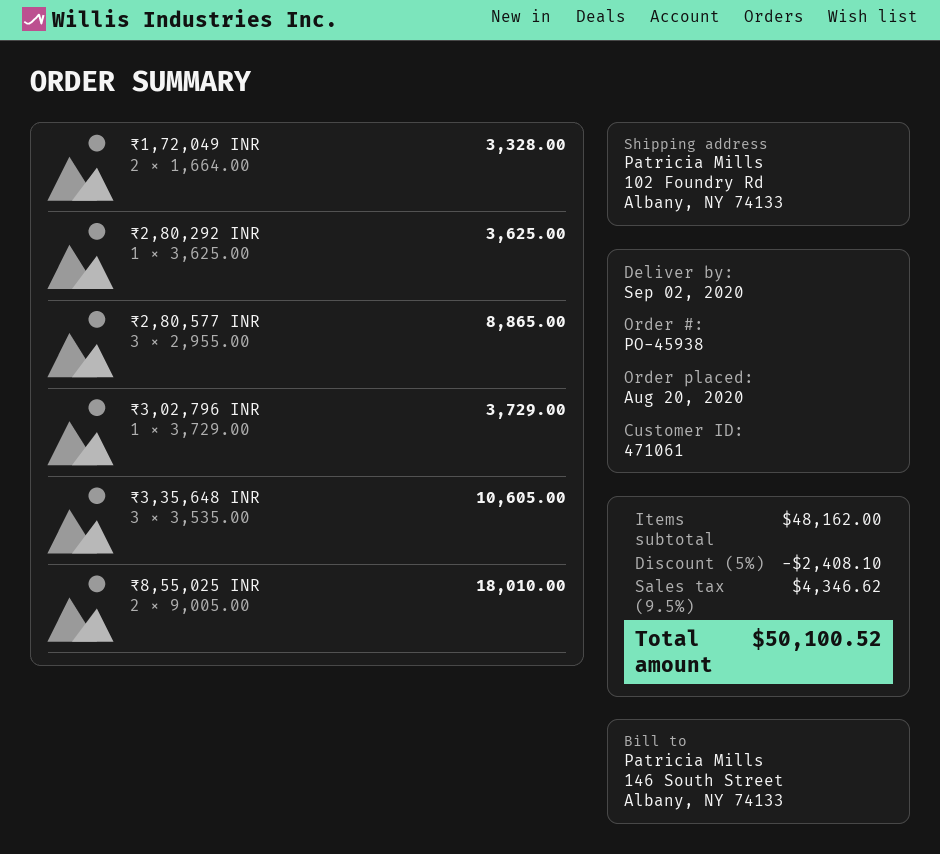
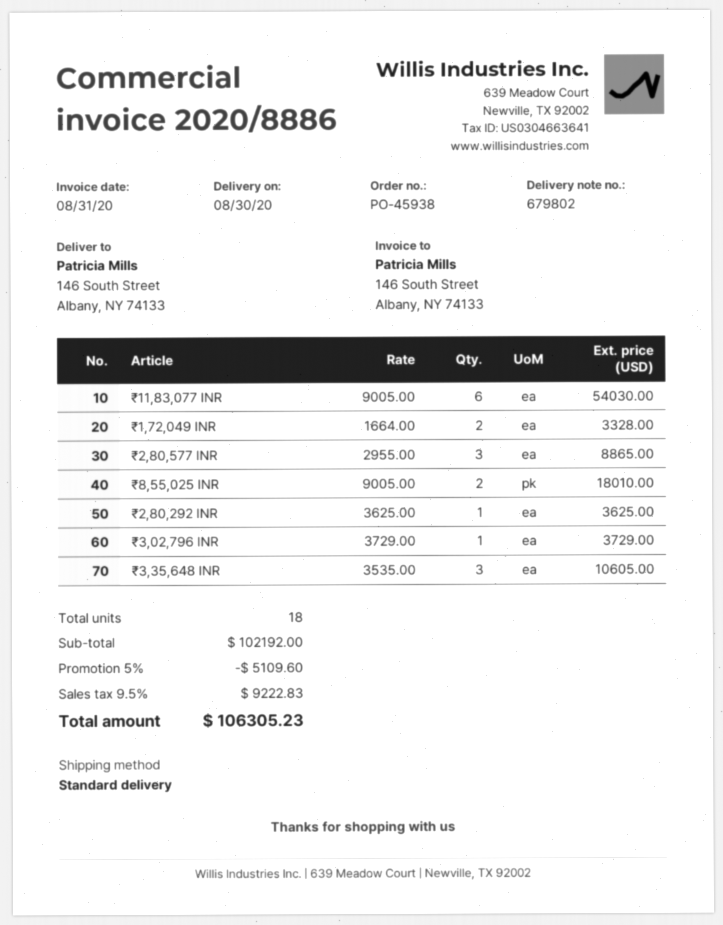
delivery date: 2020-09-02 -> 2020-08-30
ship to: 102 Foundry Rd, Albany, NY 74133 -> 146 South Street, Albany, NY 74133
₹11,83,077 INR: none -> 6 x 9005.00 = 54030.00
subtotal: 48162.00 -> 102192.00
discount: 5% = 2408.10 -> 5% = 5109.60
tax: 9.5% = 4346.62 -> 9.5% = 9222.83
total: 50100.52 -> 106305.23

